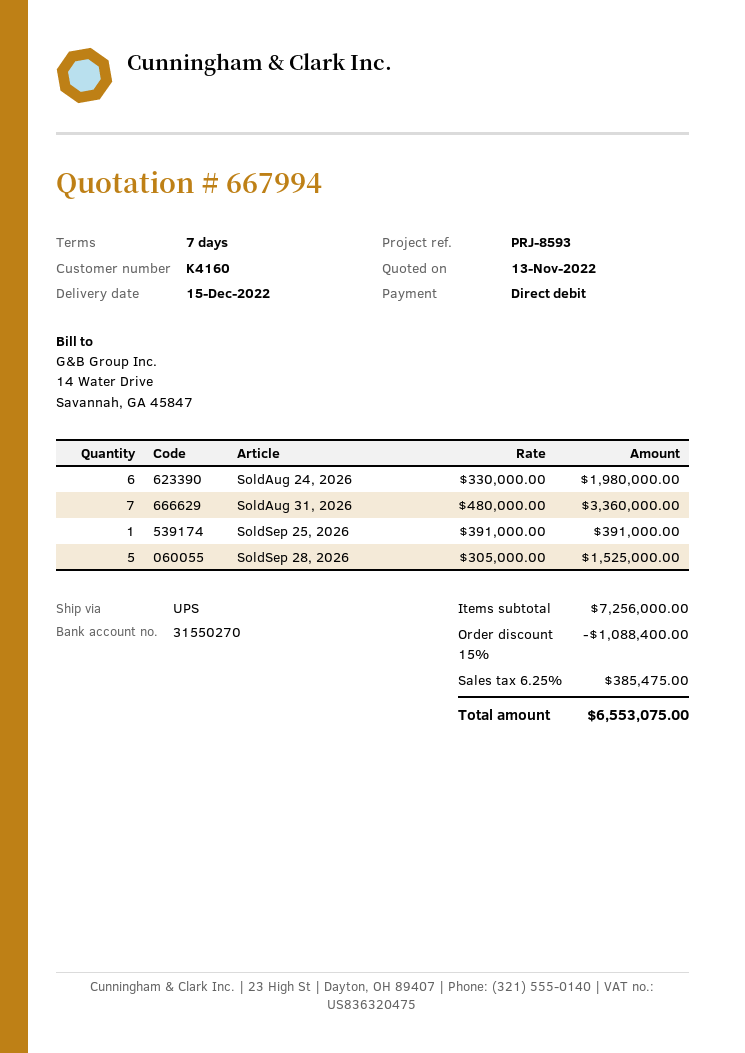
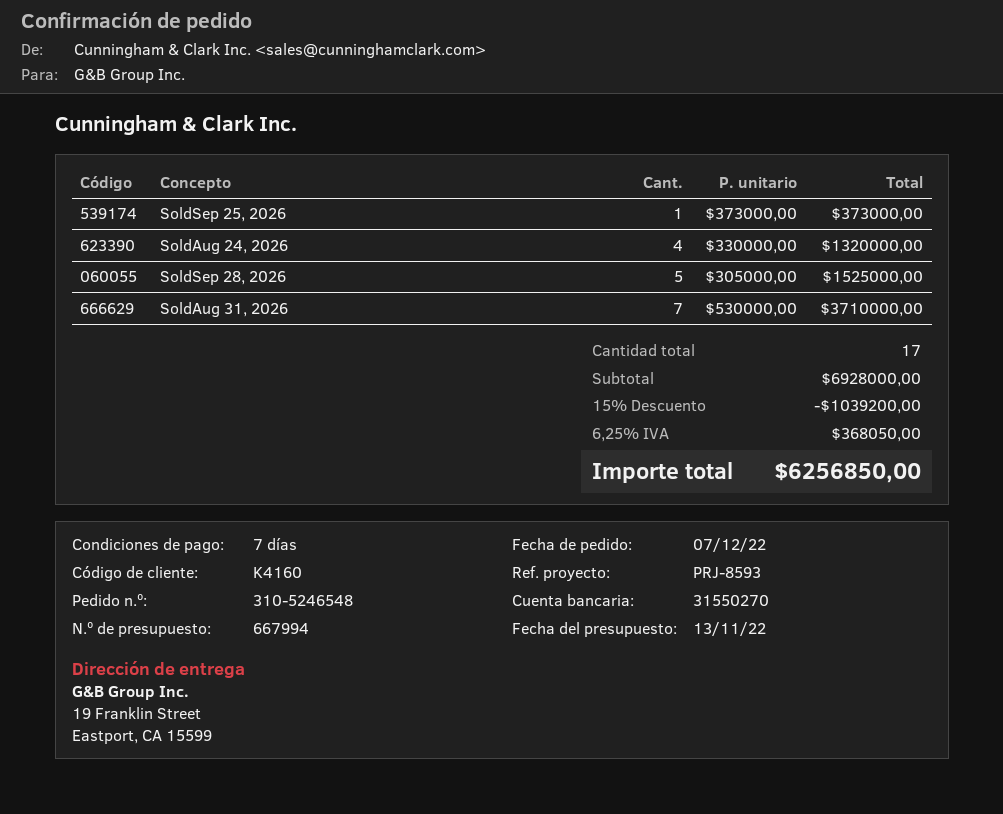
SoldAug 24, 2026: 6 x 330000.00 = 1980000.00 -> 4 x 330000.00 = 1320000.00
SoldAug 31, 2026: 7 x 480000.00 = 3360000.00 -> 7 x 530000.00 = 3710000.00
SoldSep 25, 2026: 1 x 391000.00 = 391000.00 -> 1 x 373000.00 = 373000.00
subtotal: 7256000.00 -> 6928000.00
discount: 15% = 1088400.00 -> 15% = 1039200.00
tax: 6.25% = 385475.00 -> 6.25% = 368050.00
total: 6553075.00 -> 6256850.00

